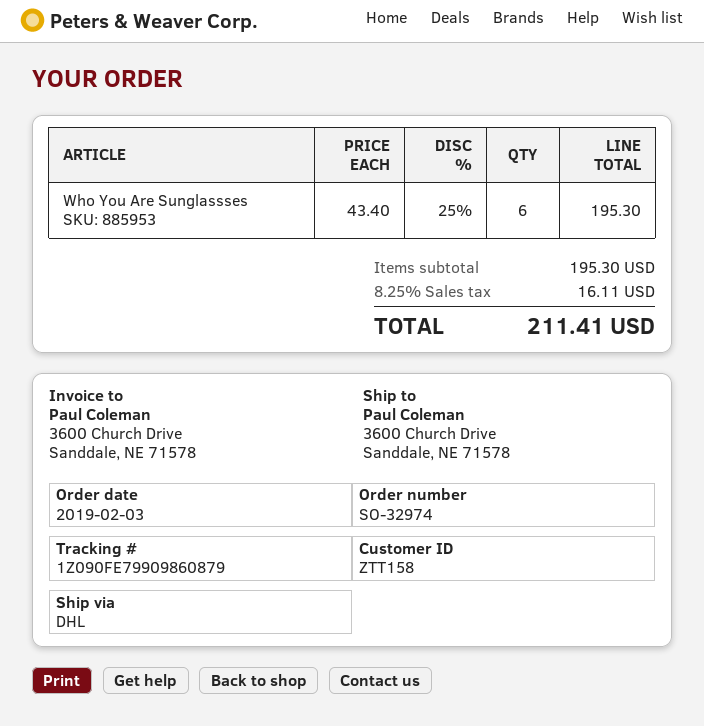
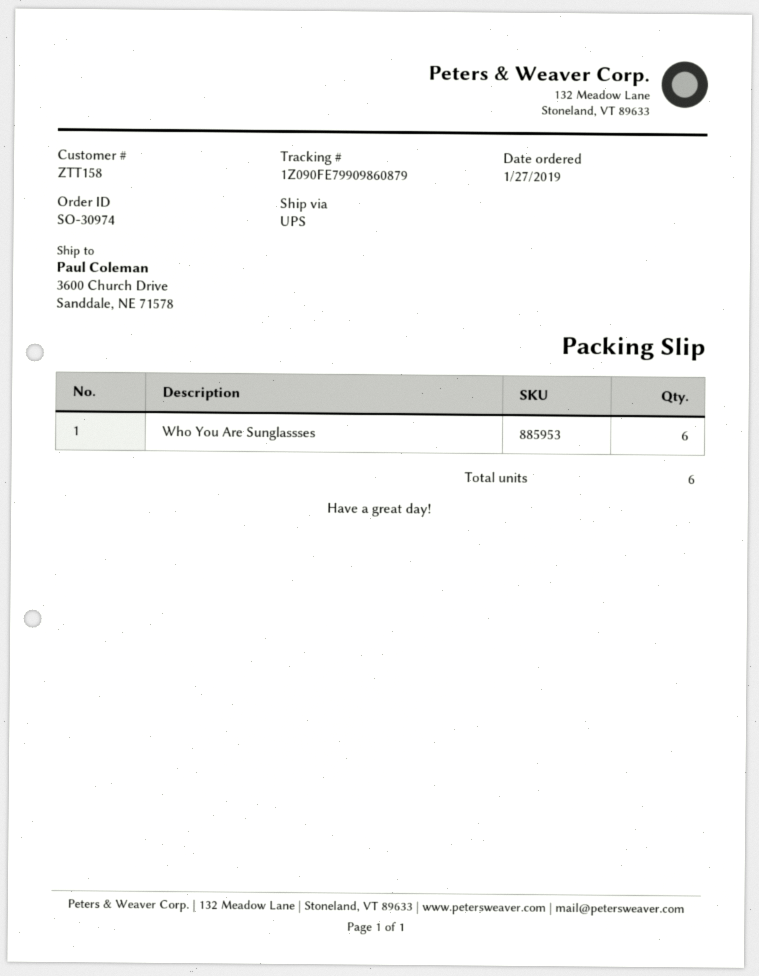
order number: SO-32974 -> SO-30974
order date: 2019-02-03 -> 2019-01-27
shipping method: DHL -> UPS

